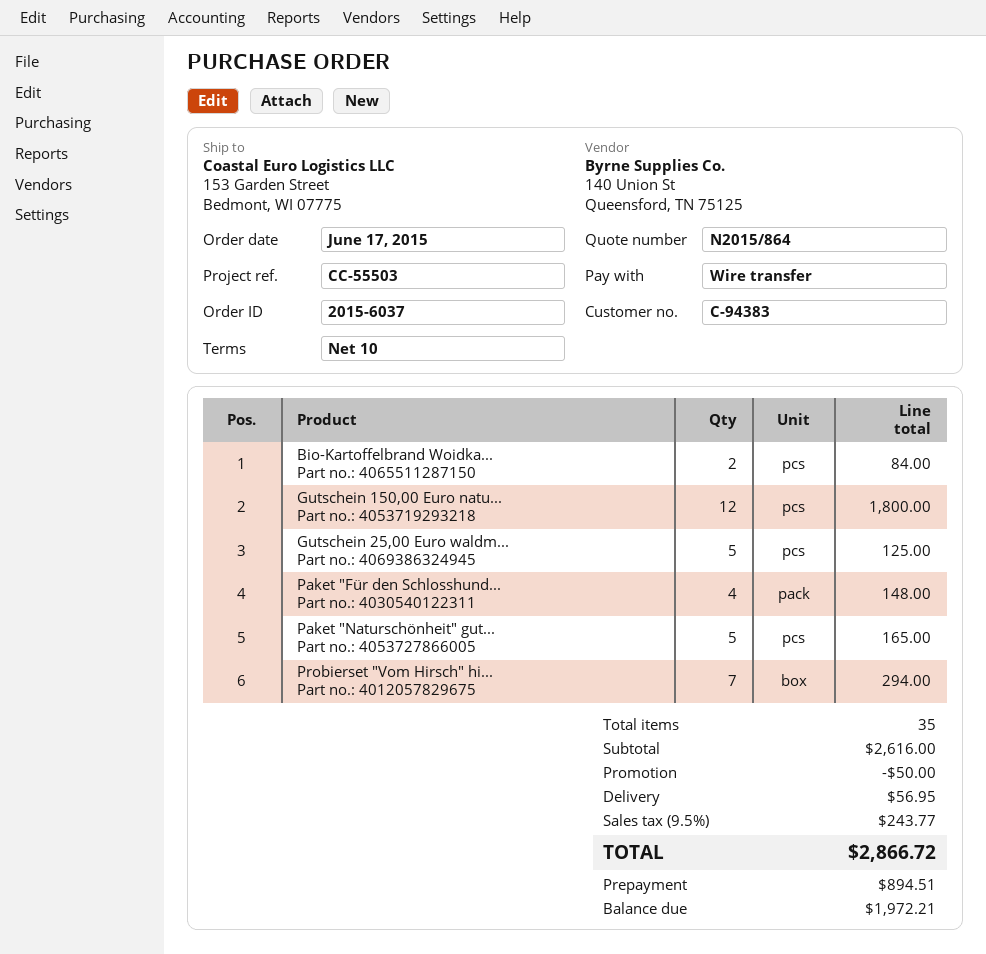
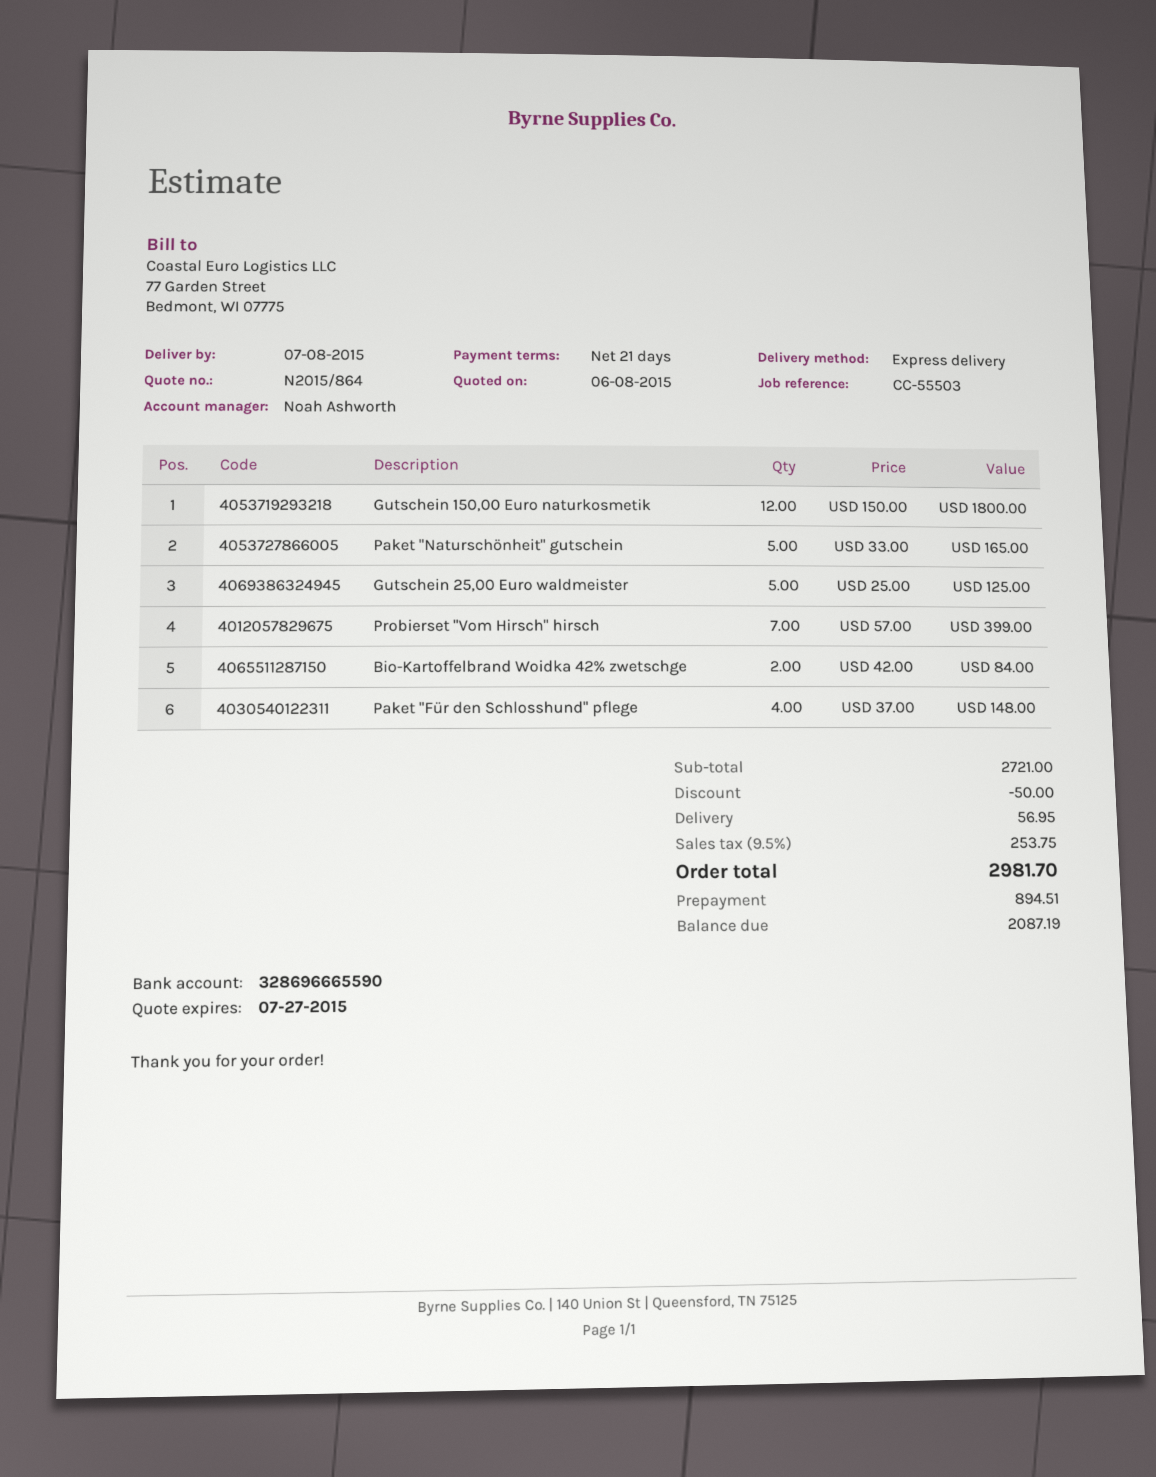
payment terms: 10 days -> 21 days
Probierset "Vom Hirsch" hi...: 7 for 294.00 -> 7 for 399.00
subtotal: 2616.00 -> 2721.00
tax: 9.5% = 243.77 -> 9.5% = 253.75
total: 2866.72 -> 2981.70
balance: 1972.21 -> 2087.19

